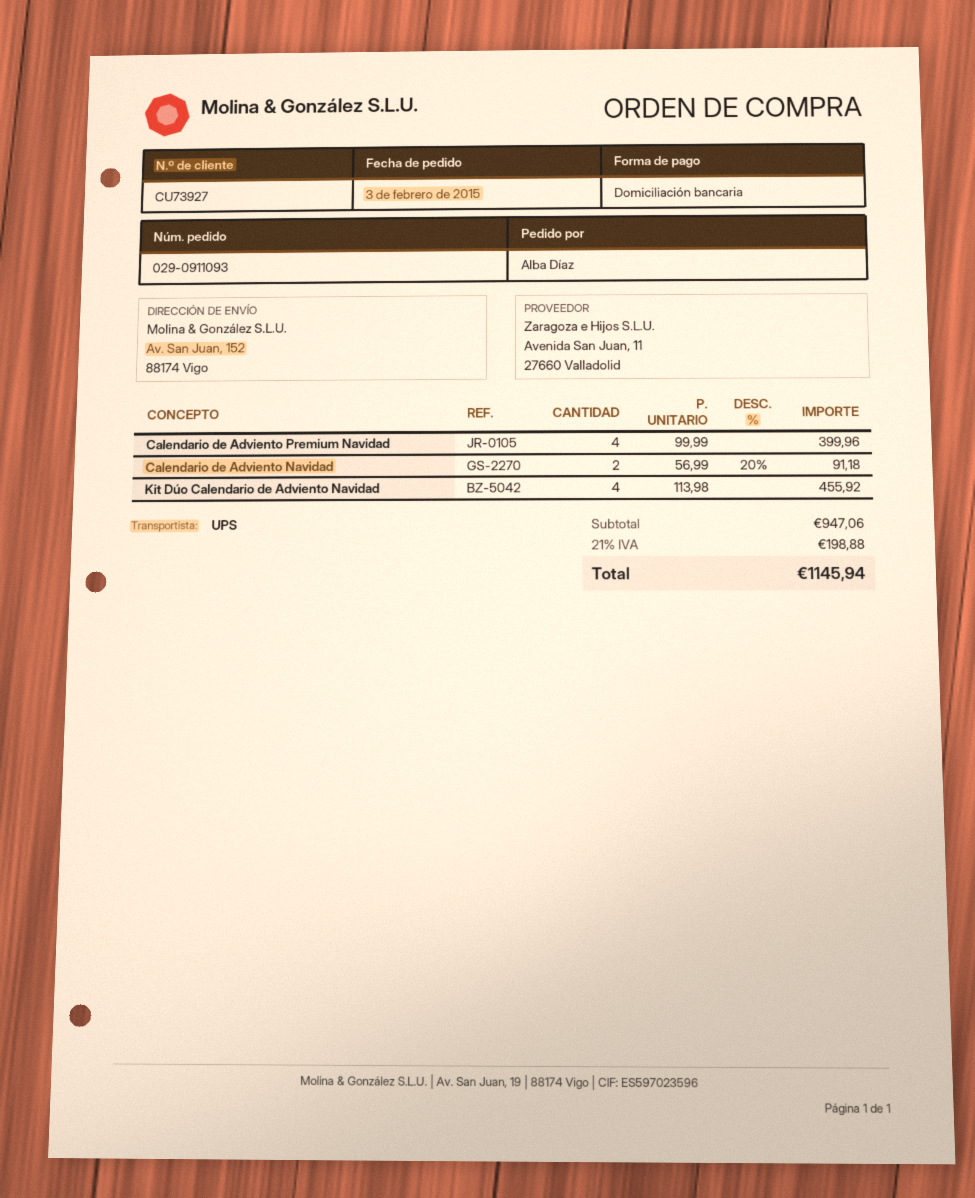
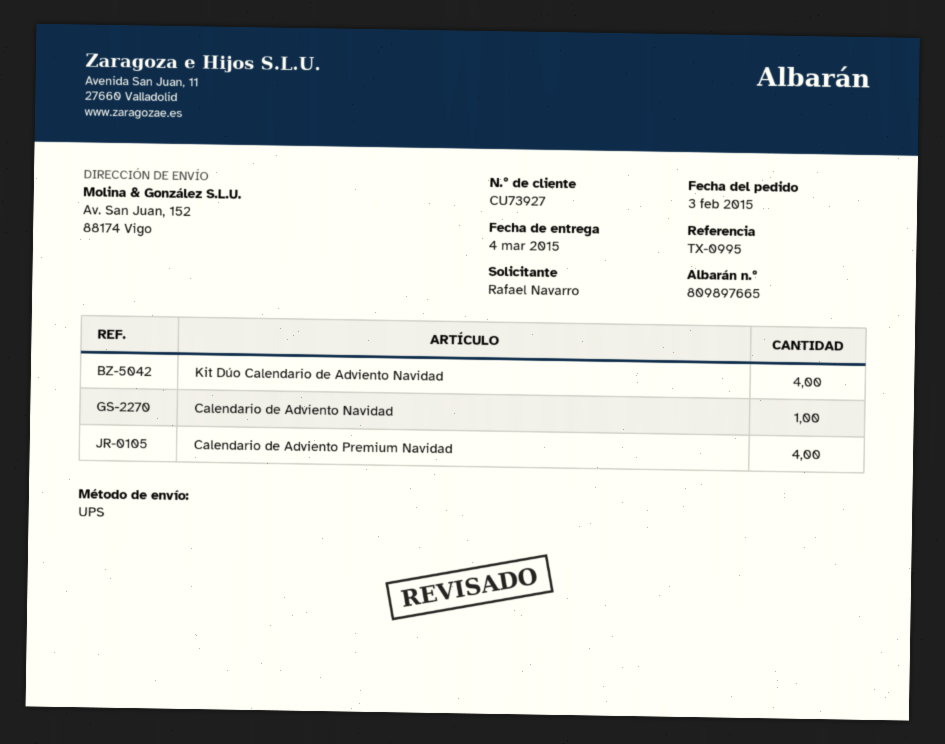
ordered by: Alba Díaz -> Rafael Navarro
Calendario de Adviento Navidad: 2 -> 1

